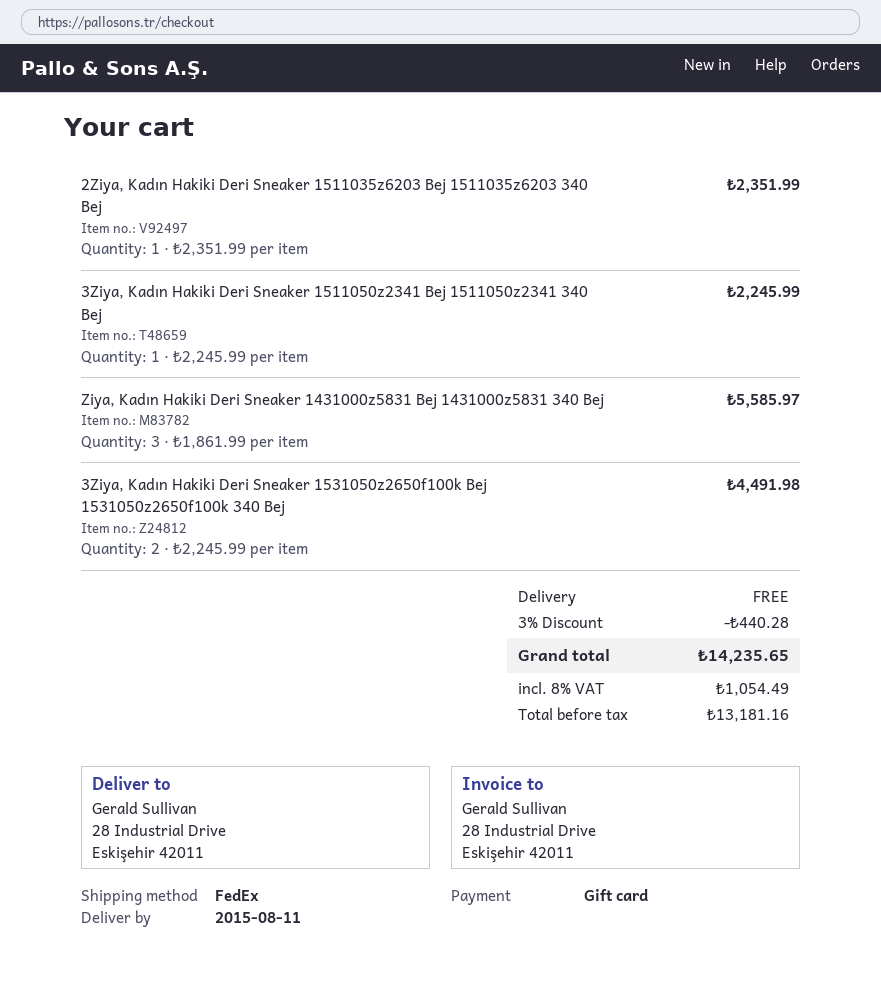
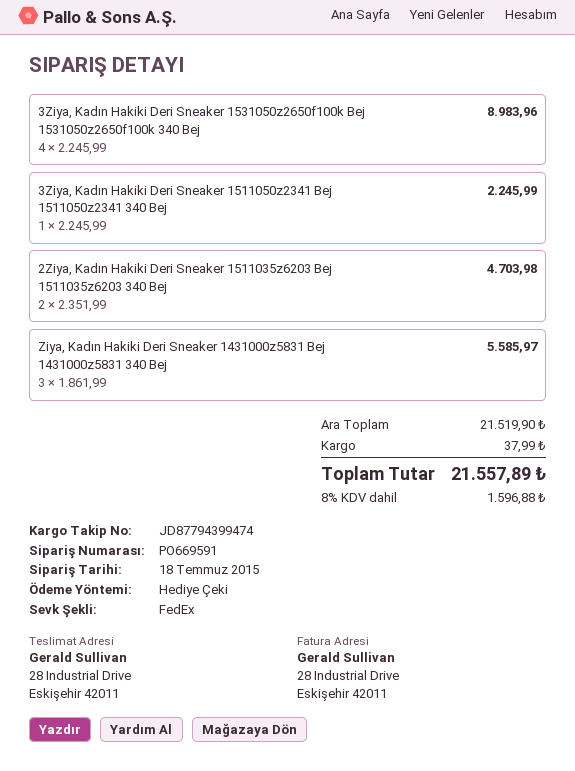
2Ziya, Kadın Hakiki Deri Sneaker 1511035z6203 Bej 1511035z6203 340 Bej: 1 x 2351.99 = 2351.99 -> 2 x 2351.99 = 4703.98
3Ziya, Kadın Hakiki Deri Sneaker 1531050z2650f100k Bej 1531050z2650f100k 340 Bej: 2 x 2245.99 = 4491.98 -> 4 x 2245.99 = 8983.96
discount: 3% = 440.28 -> none
shipping: 0.00 -> 37.99
tax: 8% = 1054.49 -> 8% = 1596.88
total: 14235.65 -> 21557.89

